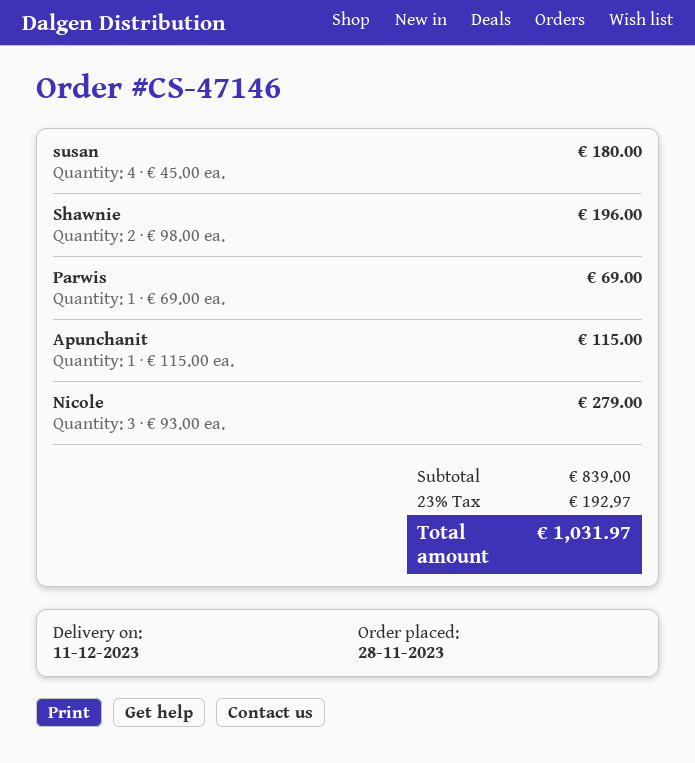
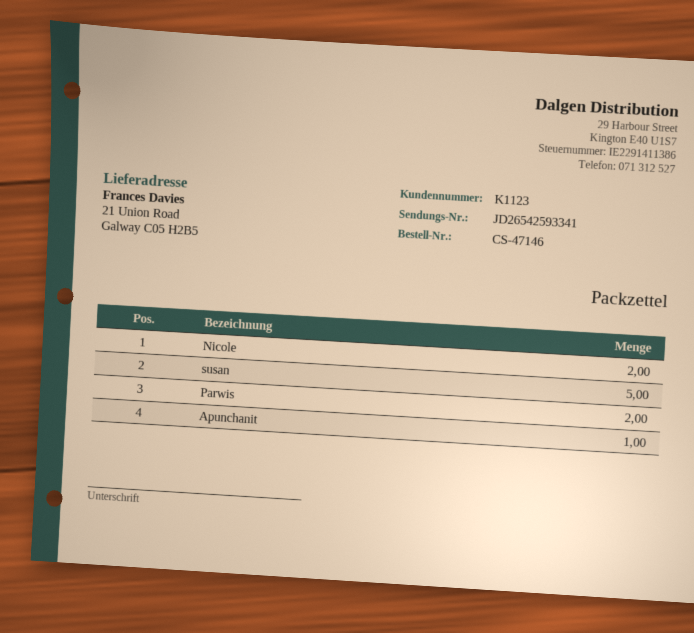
susan: 4 -> 5
Shawnie: 2 -> none
Parwis: 1 -> 2
Nicole: 3 -> 2

